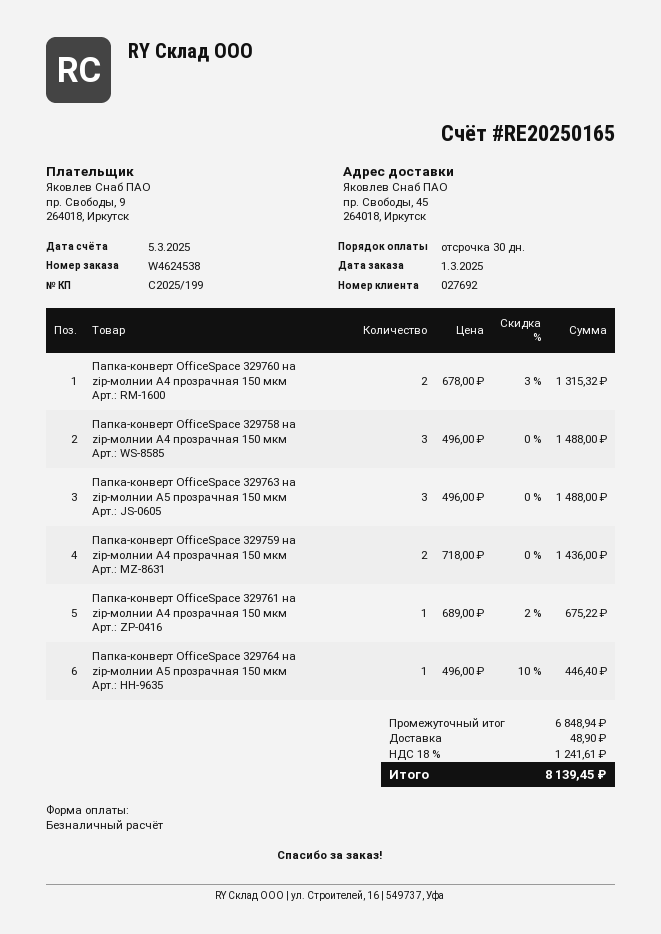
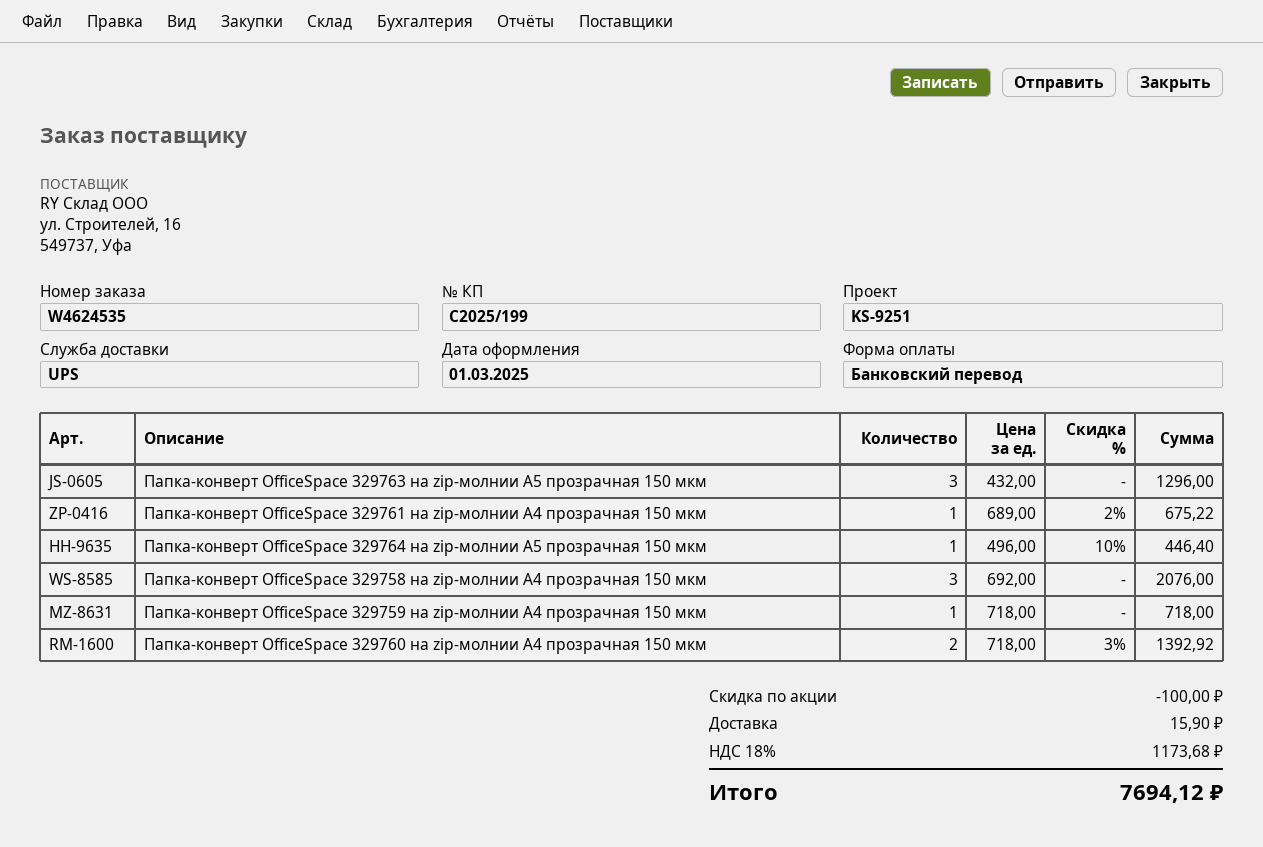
order number: W4624538 -> W4624535
Папка-конверт OfficeSpace 329760 на zip-молнии A4 прозрачная 150 мкм: 2 x 678.00 - 3% = 1315.32 -> 2 x 718.00 - 3% = 1392.92
Папка-конверт OfficeSpace 329758 на zip-молнии A4 прозрачная 150 мкм: 3 x 496.00 = 1488.00 -> 3 x 692.00 = 2076.00
Папка-конверт OfficeSpace 329763 на zip-молнии A5 прозрачная 150 мкм: 3 x 496.00 = 1488.00 -> 3 x 432.00 = 1296.00
Папка-конверт OfficeSpace 329759 на zip-молнии A4 прозрачная 150 мкм: 2 x 718.00 = 1436.00 -> 1 x 718.00 = 718.00
discount: none -> 100.00
shipping: 48.90 -> 15.90
tax: 18% = 1241.61 -> 18% = 1173.68
total: 8139.45 -> 7694.12

